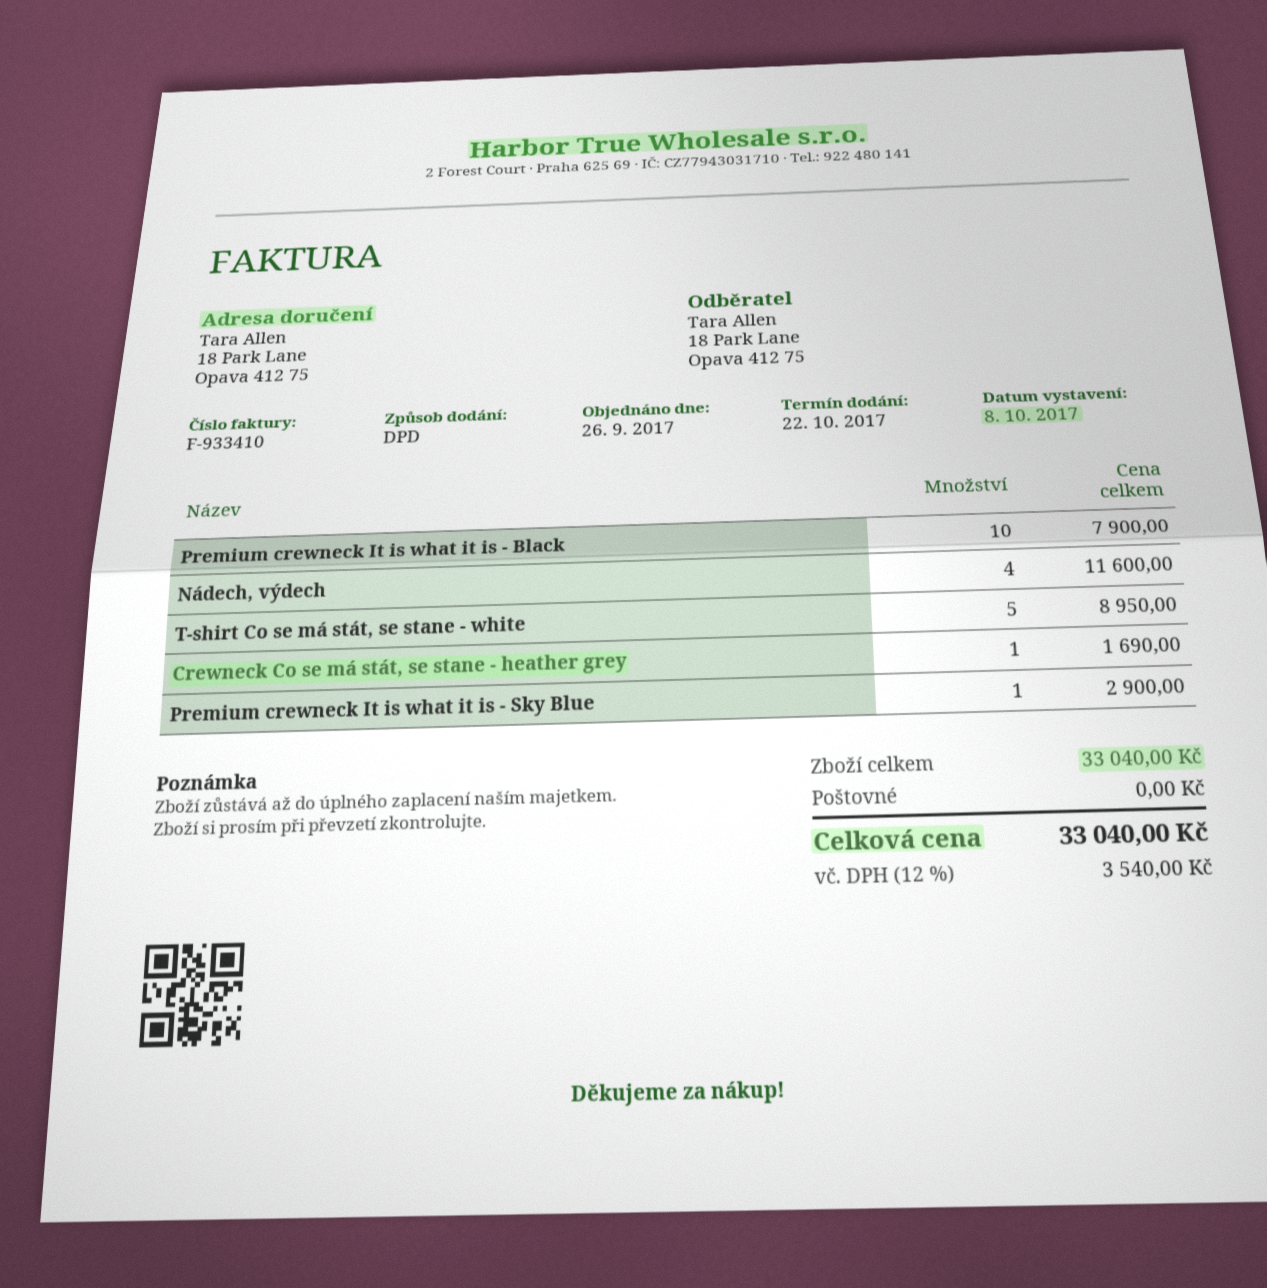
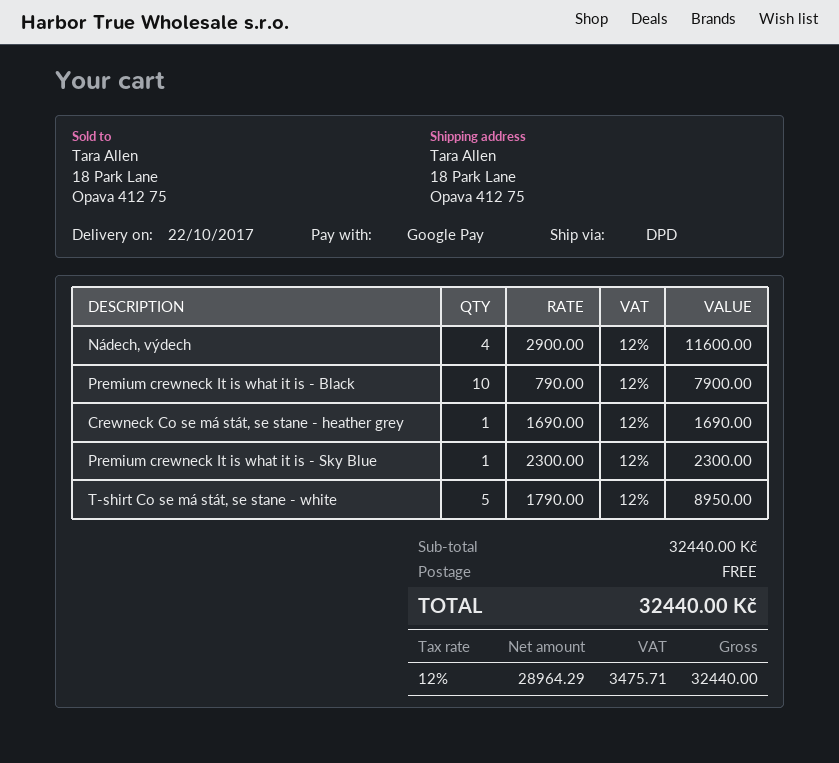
Premium crewneck It is what it is - Sky Blue: 1 for 2900.00 -> 1 for 2300.00
subtotal: 33040.00 -> 32440.00
tax: 12% = 3540.00 -> 12% = 3475.71
total: 33040.00 -> 32440.00

